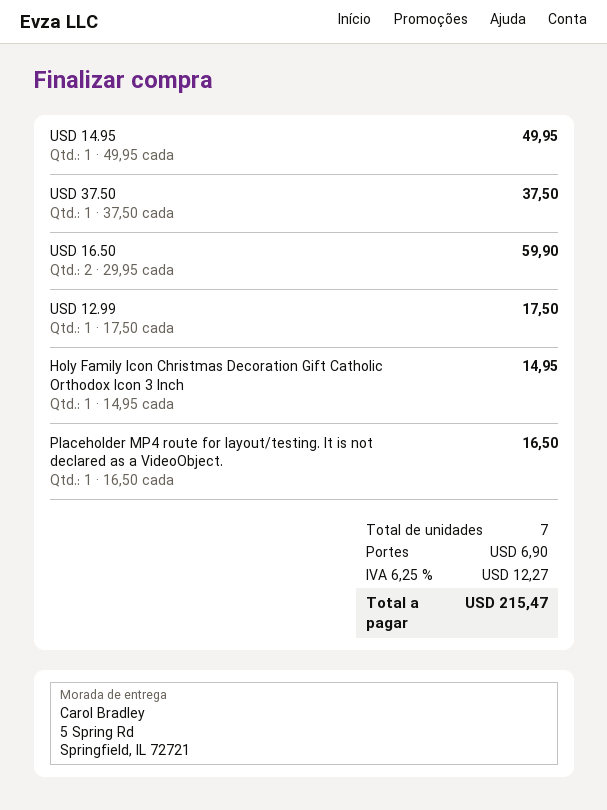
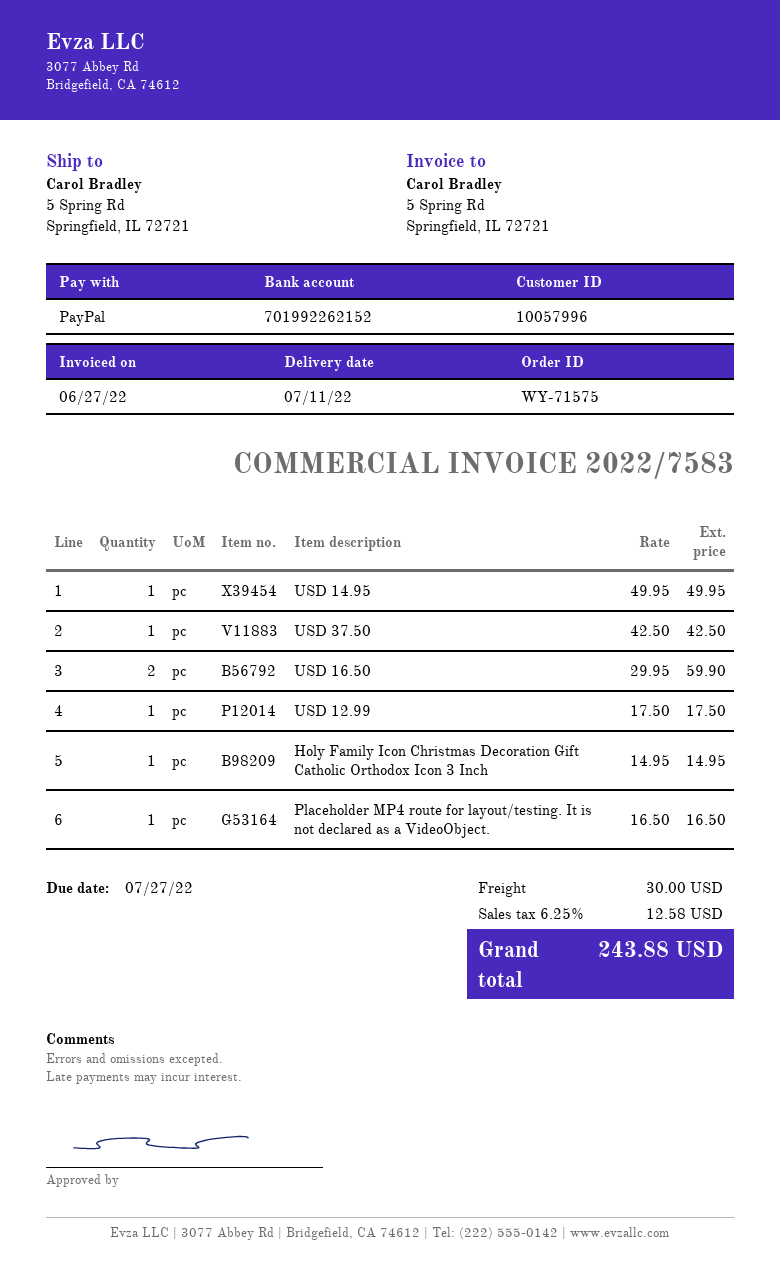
USD 37.50: 1 x 37.50 = 37.50 -> 1 x 42.50 = 42.50
shipping: 6.90 -> 30.00
tax: 6.25% = 12.27 -> 6.25% = 12.58
total: 215.47 -> 243.88

